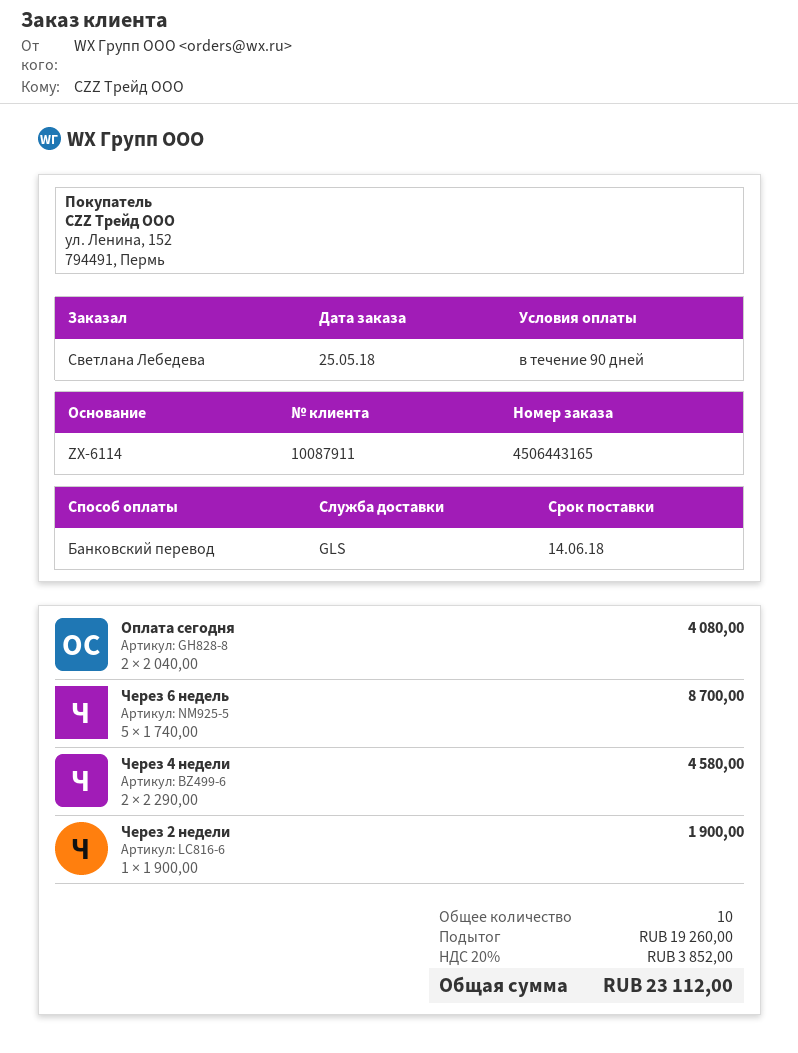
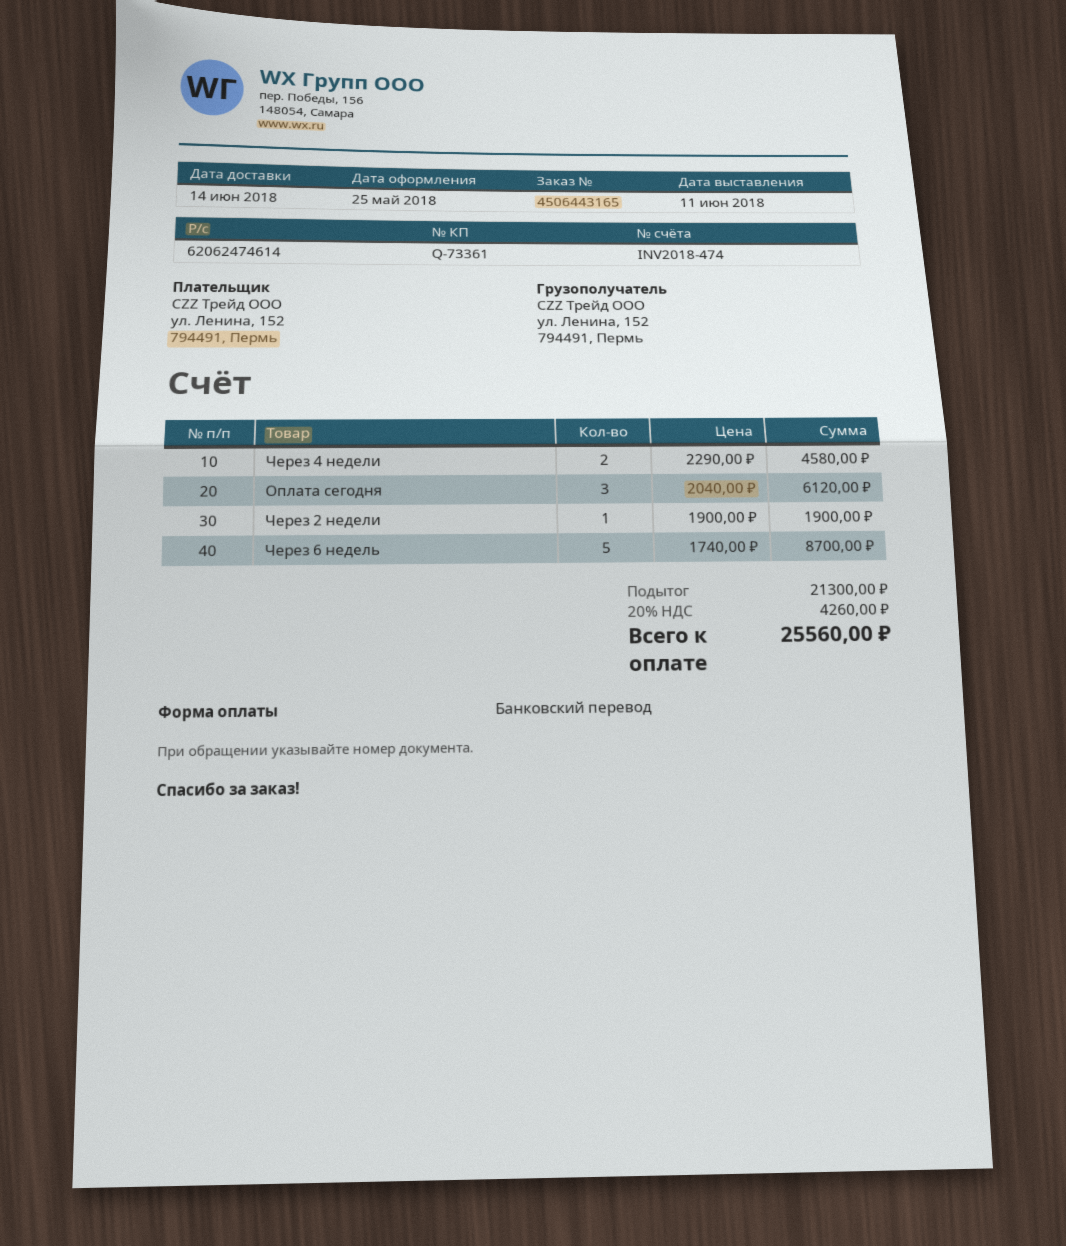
Оплата сегодня: 2 x 2040.00 = 4080.00 -> 3 x 2040.00 = 6120.00
subtotal: 19260.00 -> 21300.00
tax: 20% = 3852.00 -> 20% = 4260.00
total: 23112.00 -> 25560.00

